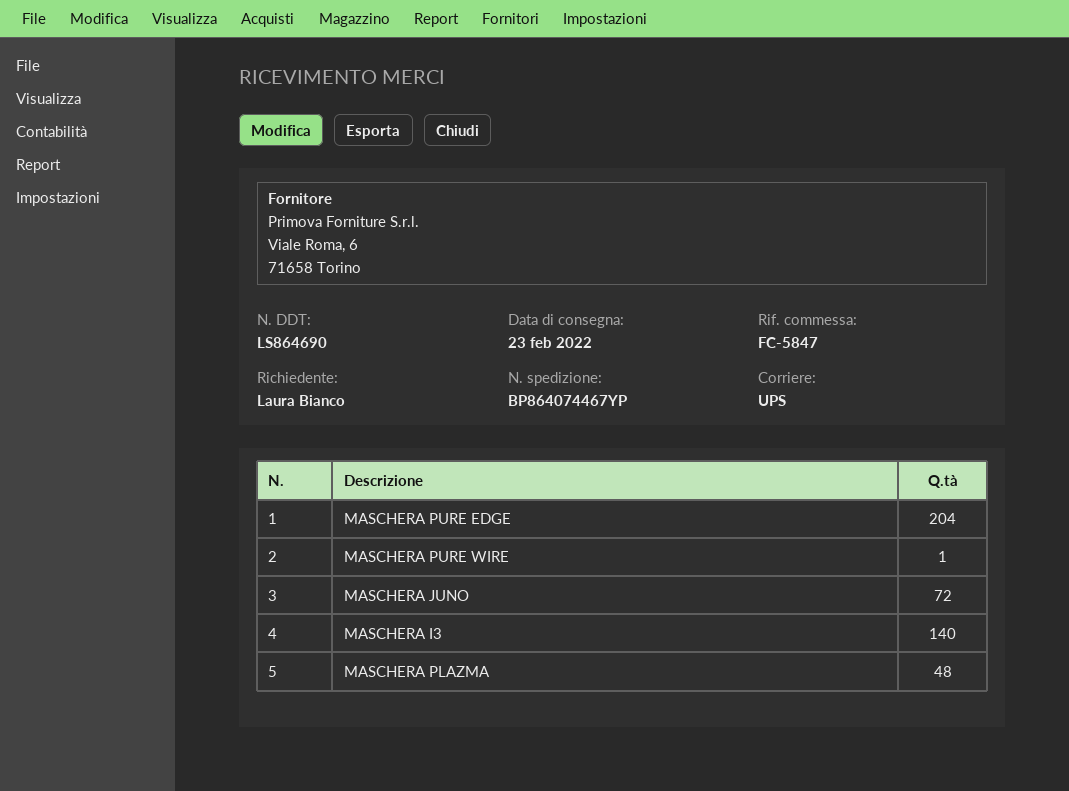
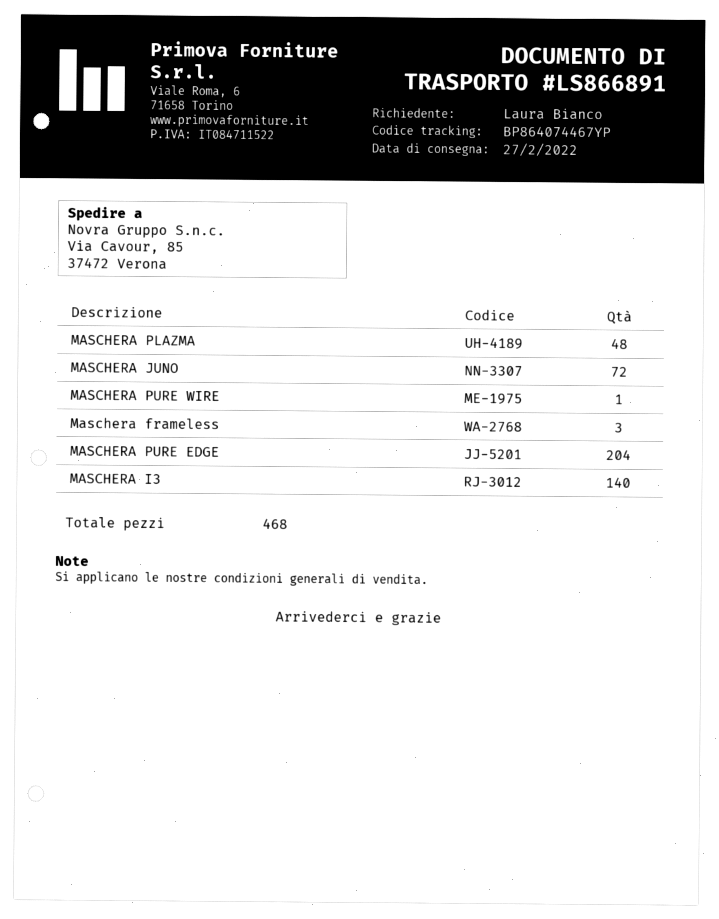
delivery note number: LS864690 -> LS866891
delivery date: 2022-02-23 -> 2022-02-27
Maschera frameless: none -> 3

